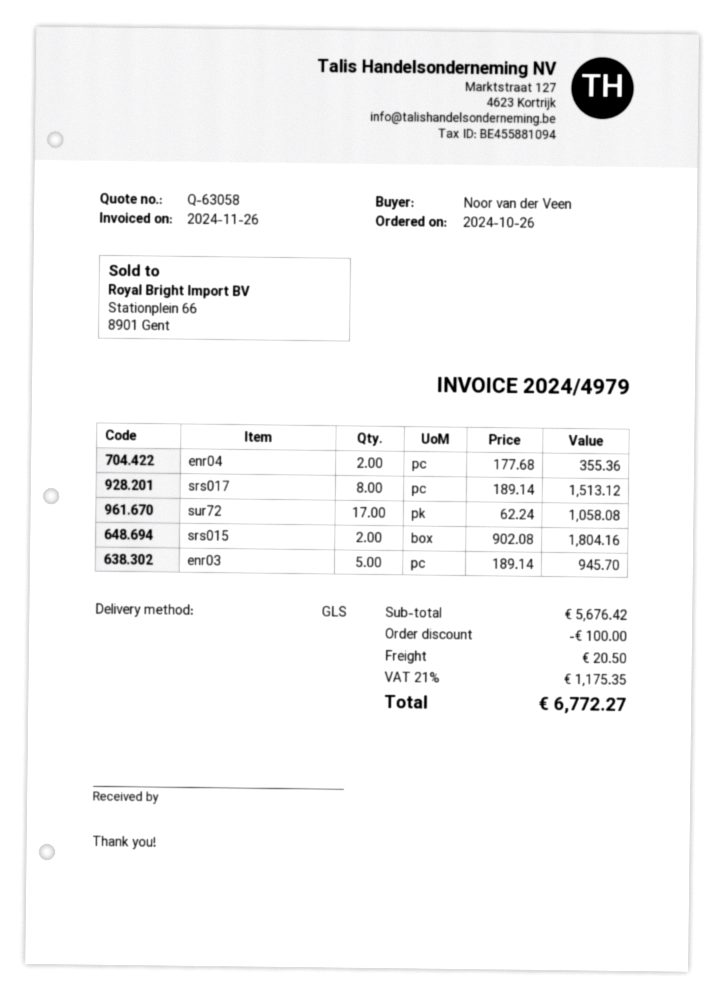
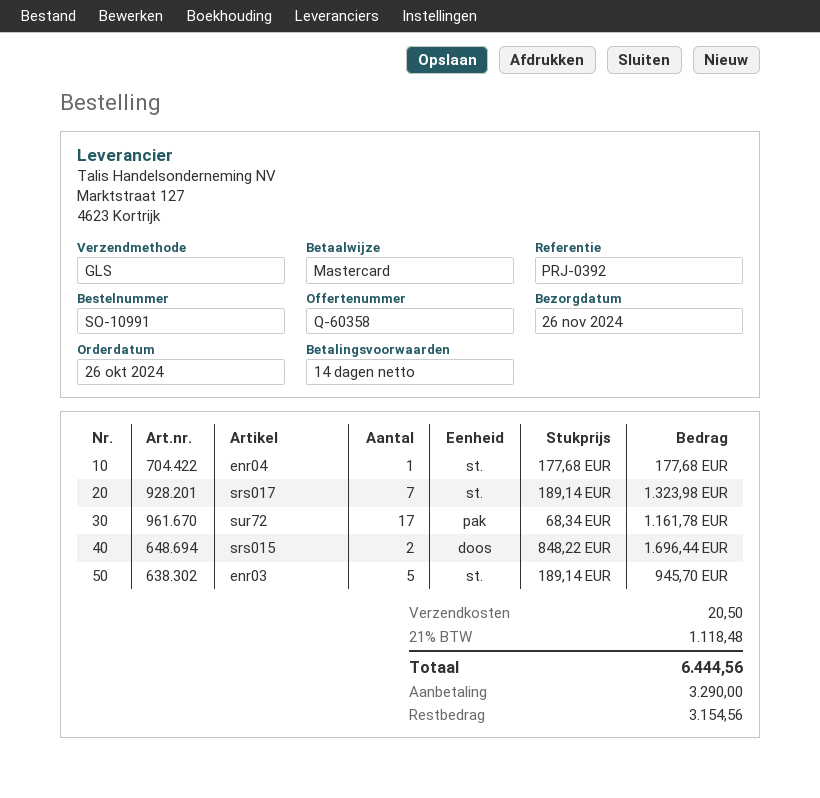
quote number: Q-63058 -> Q-60358
enr04: 2 x 177.68 = 355.36 -> 1 x 177.68 = 177.68
srs017: 8 x 189.14 = 1513.12 -> 7 x 189.14 = 1323.98
sur72: 17 x 62.24 = 1058.08 -> 17 x 68.34 = 1161.78
srs015: 2 x 902.08 = 1804.16 -> 2 x 848.22 = 1696.44
discount: 100.00 -> none
tax: 21% = 1175.35 -> 21% = 1118.48
total: 6772.27 -> 6444.56

